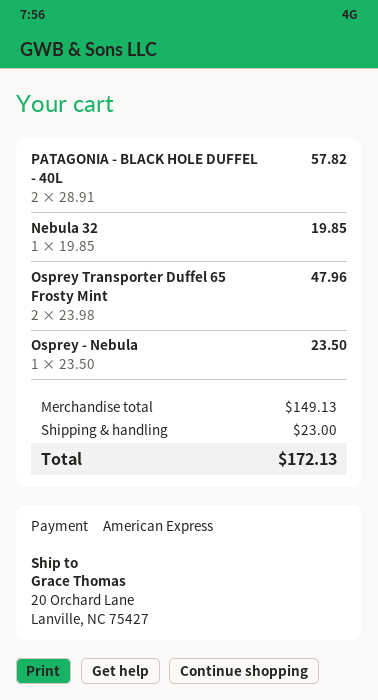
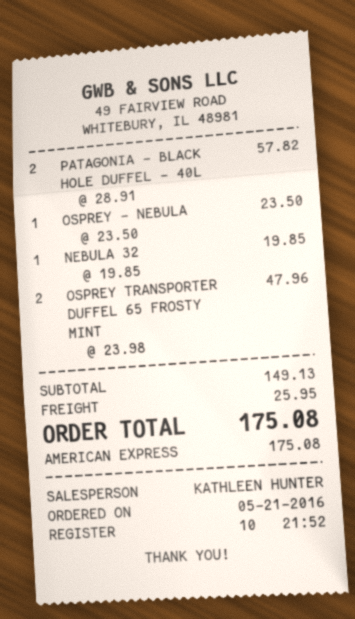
shipping: 23.00 -> 25.95
total: 172.13 -> 175.08

